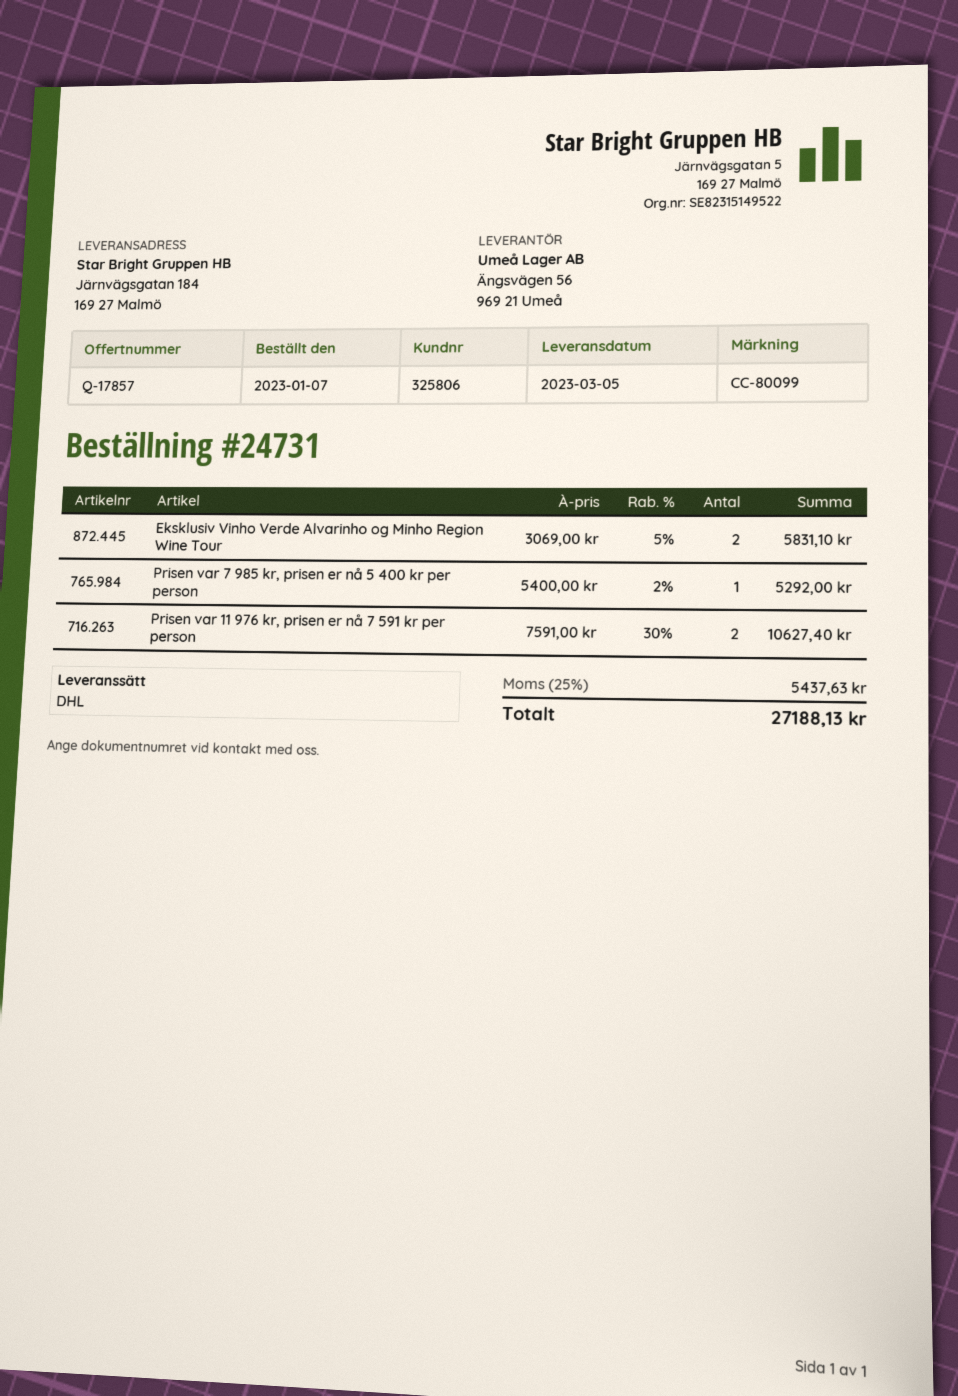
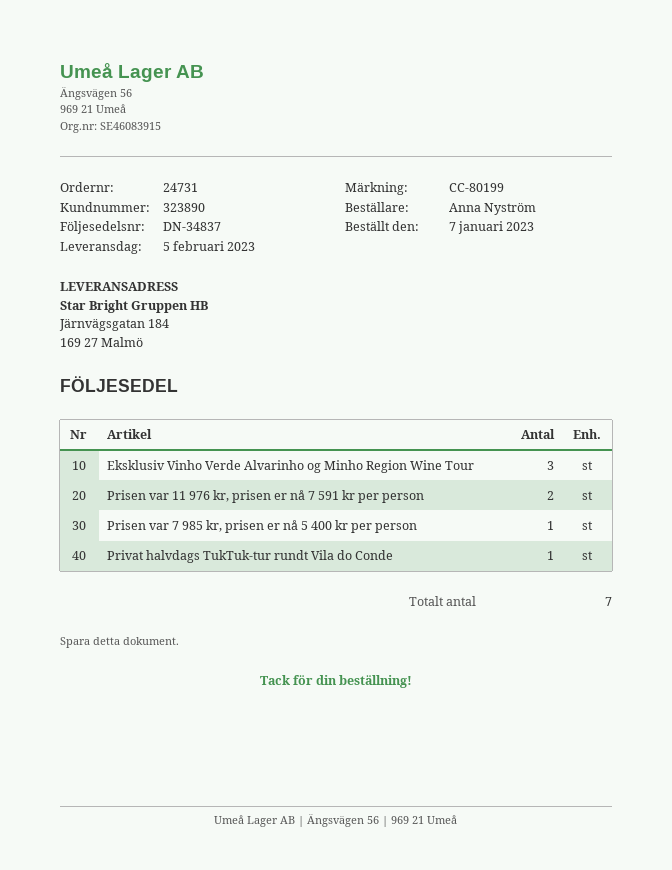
delivery date: 2023-03-05 -> 2023-02-05
customer number: 325806 -> 323890
reference: CC-80099 -> CC-80199
Eksklusiv Vinho Verde Alvarinho og Minho Region Wine Tour: 2 -> 3
Privat halvdags TukTuk-tur rundt Vila do Conde: none -> 1

